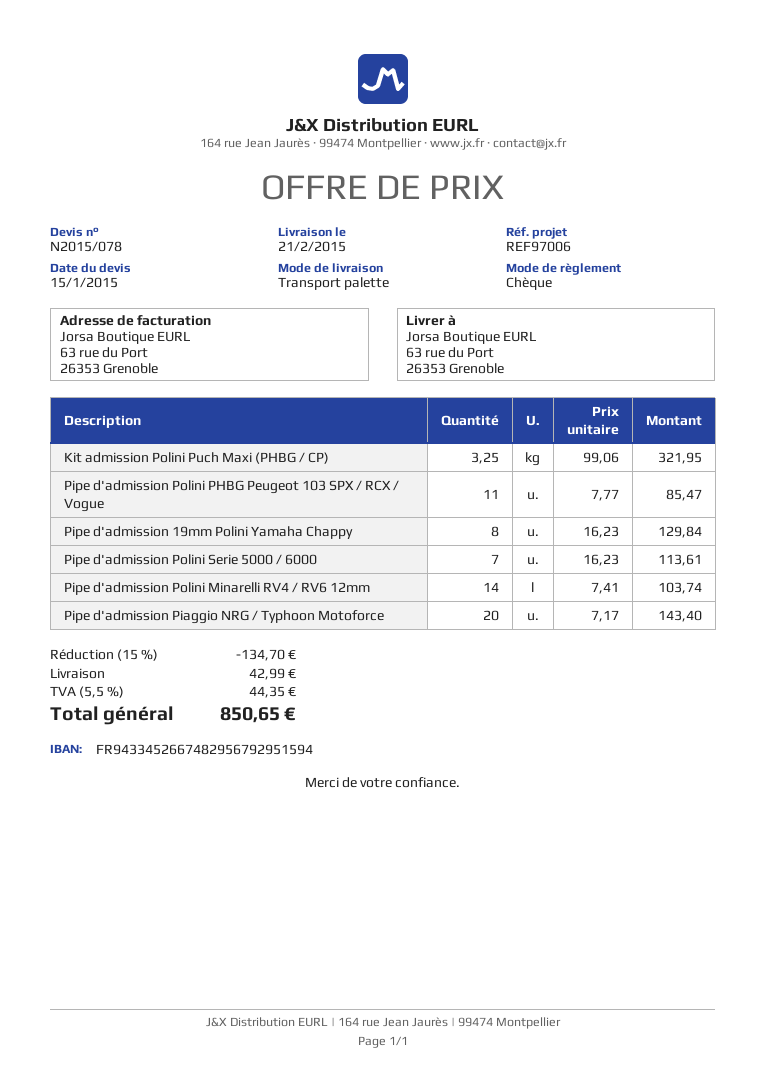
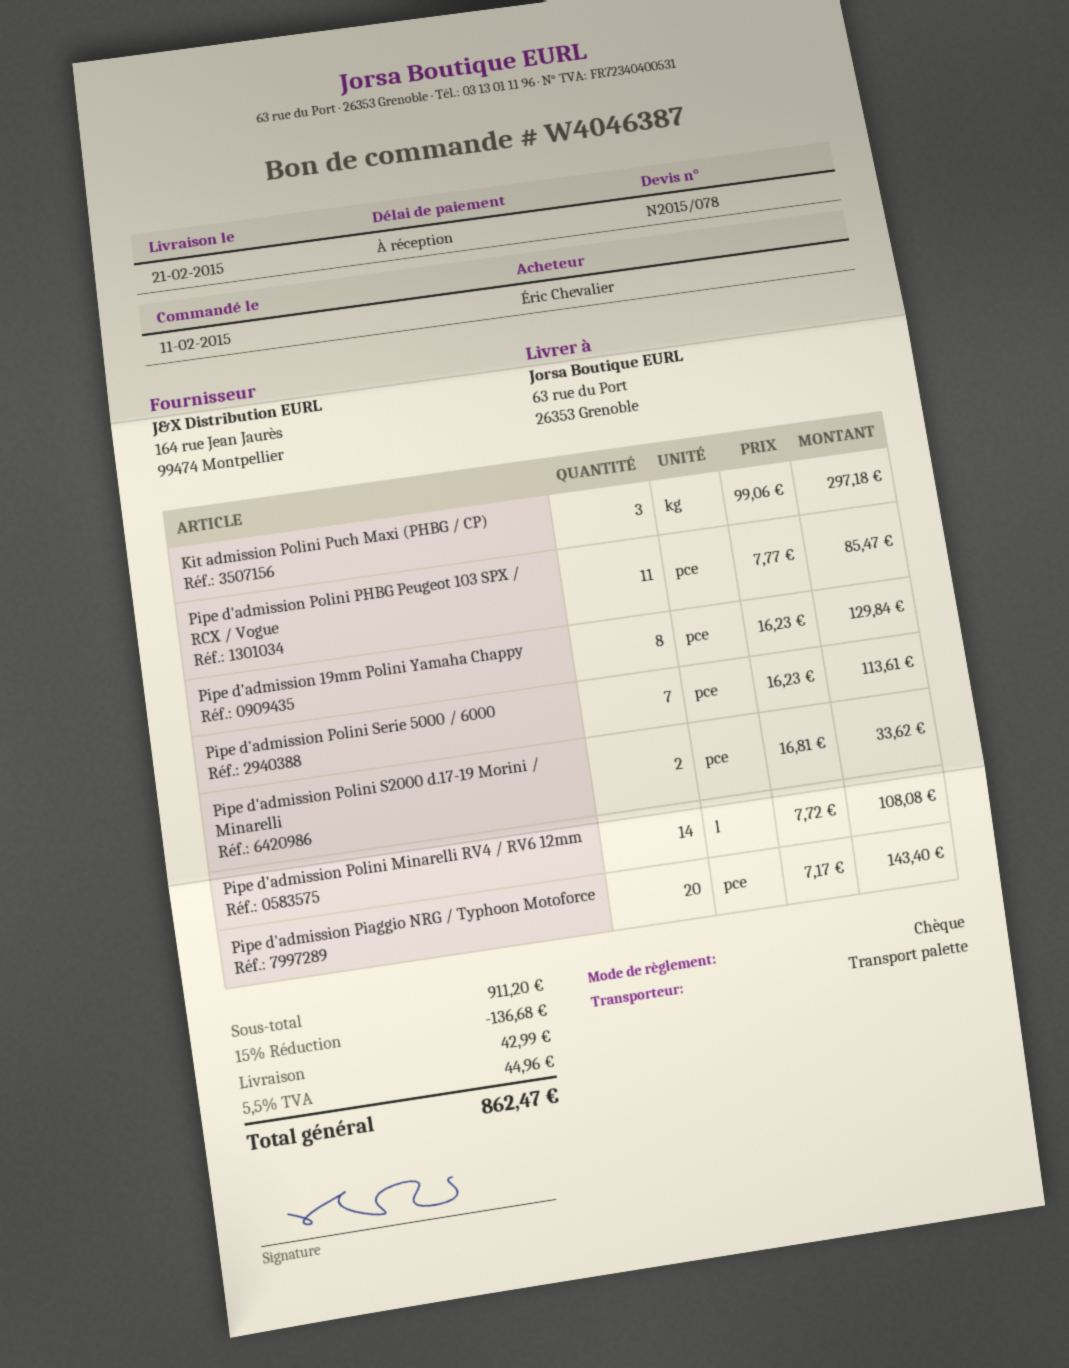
Kit admission Polini Puch Maxi (PHBG / CP): 3.25 x 99.06 = 321.95 -> 3 x 99.06 = 297.18
Pipe d'admission Polini Minarelli RV4 / RV6 12mm: 14 x 7.41 = 103.74 -> 14 x 7.72 = 108.08
Pipe d'admission Polini S2000 d.17-19 Morini / Minarelli: none -> 2 x 16.81 = 33.62
discount: 15% = 134.70 -> 15% = 136.68
tax: 5.5% = 44.35 -> 5.5% = 44.96
total: 850.65 -> 862.47

